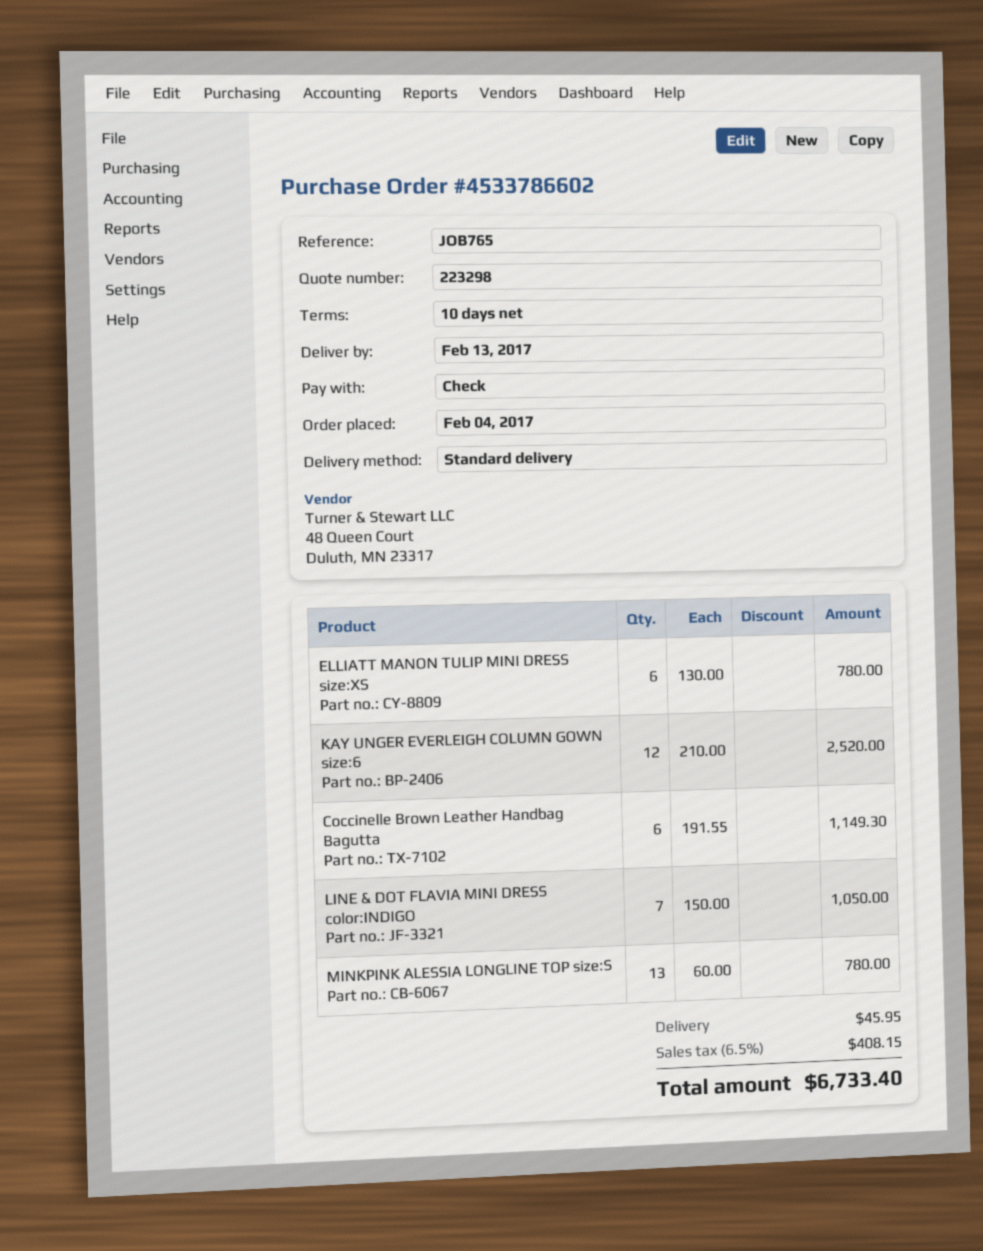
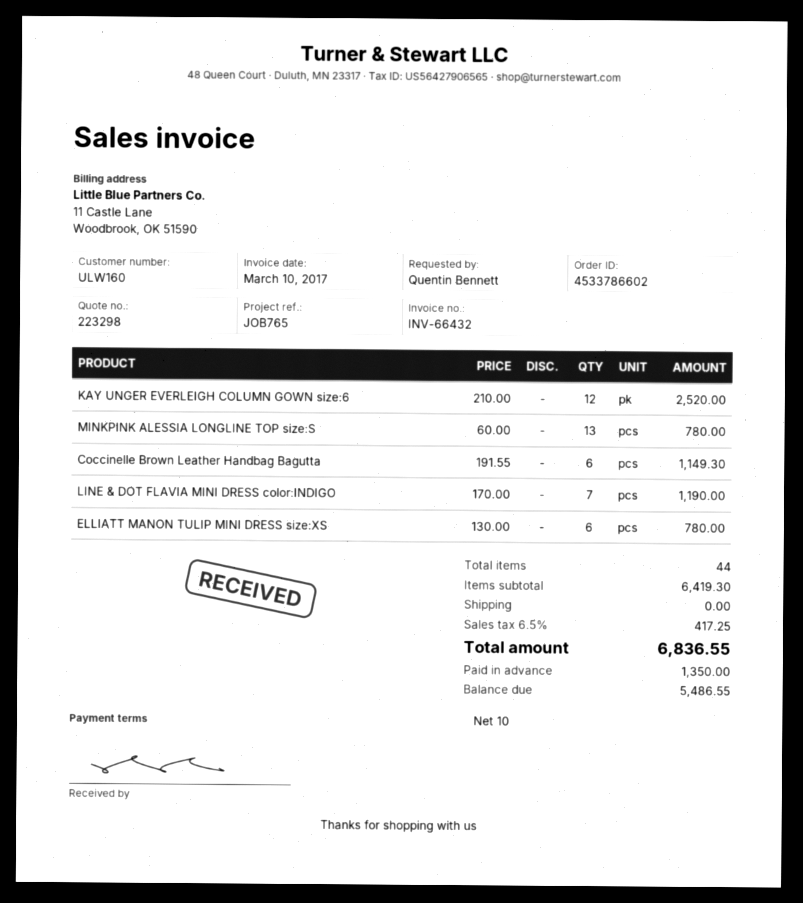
LINE & DOT FLAVIA MINI DRESS color:INDIGO: 7 x 150.00 = 1050.00 -> 7 x 170.00 = 1190.00
shipping: 45.95 -> 0.00
tax: 6.5% = 408.15 -> 6.5% = 417.25
total: 6733.40 -> 6836.55

